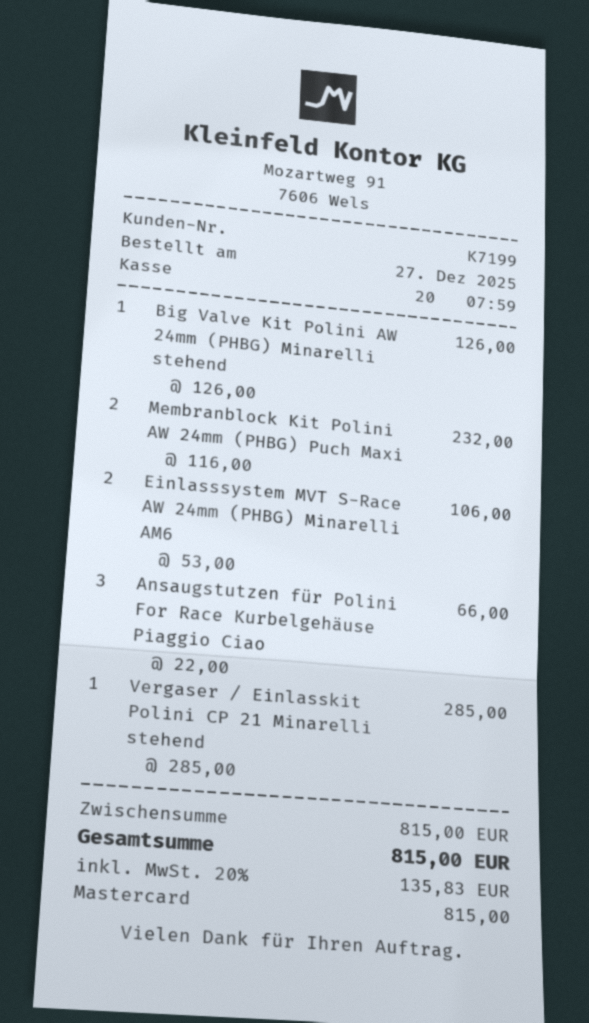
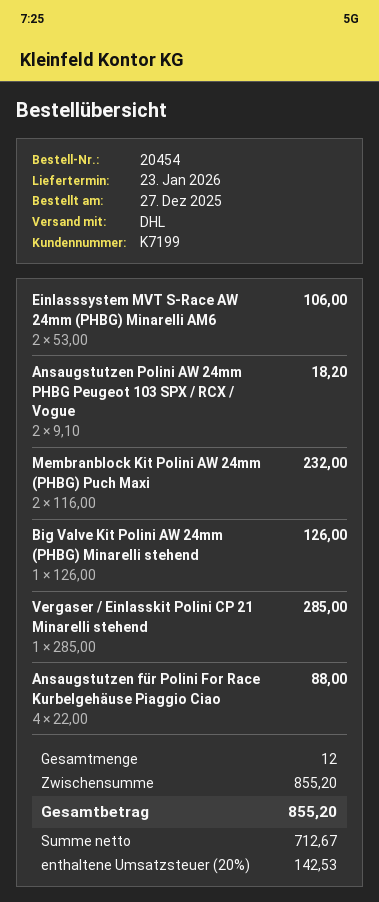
Ansaugstutzen für Polini For Race Kurbelgehäuse Piaggio Ciao: 3 x 22.00 = 66.00 -> 4 x 22.00 = 88.00
Ansaugstutzen Polini AW 24mm PHBG Peugeot 103 SPX / RCX / Vogue: none -> 2 x 9.10 = 18.20
subtotal: 815.00 -> 855.20
tax: 20% = 135.83 -> 20% = 142.53
total: 815.00 -> 855.20

